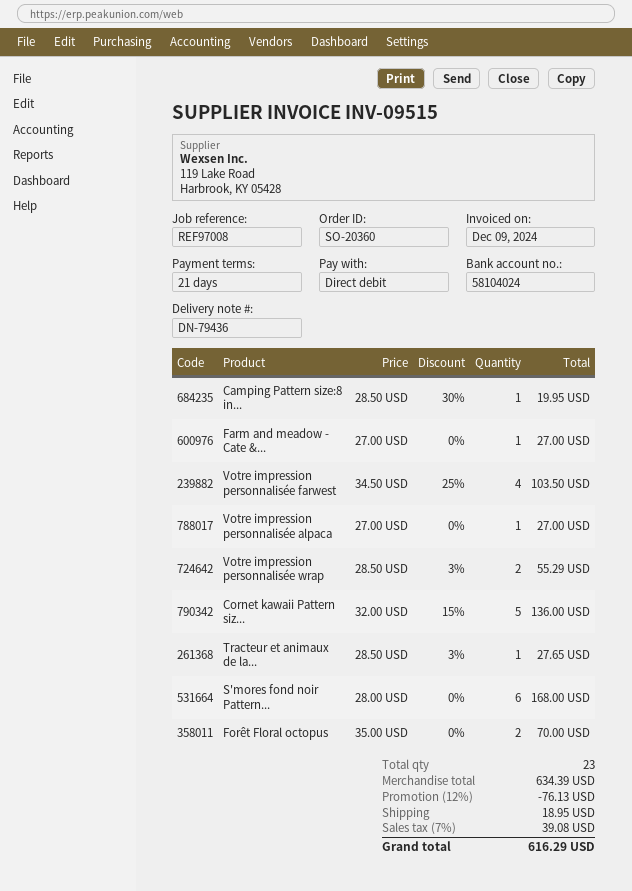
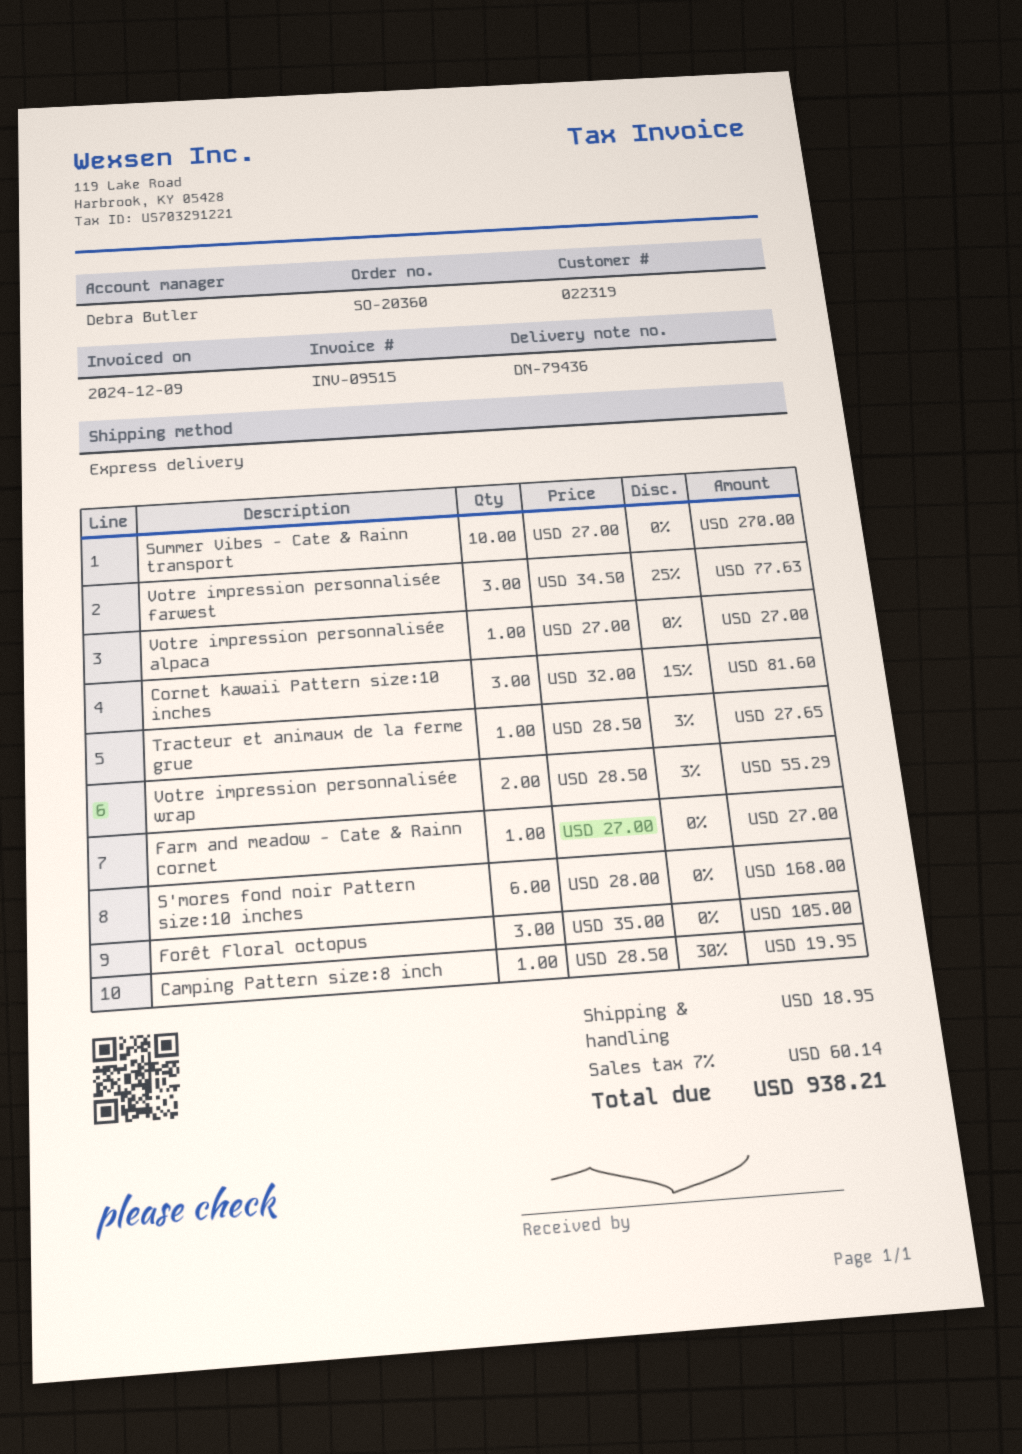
Votre impression personnalisée farwest: 4 x 34.50 - 25% = 103.50 -> 3 x 34.50 - 25% = 77.63
Cornet kawaii Pattern siz...: 5 x 32.00 - 15% = 136.00 -> 3 x 32.00 - 15% = 81.60
Forêt Floral octopus: 2 x 35.00 = 70.00 -> 3 x 35.00 = 105.00
Summer Vibes - Cate & Rainn transport: none -> 10 x 27.00 = 270.00
discount: 12% = 76.13 -> none
tax: 7% = 39.08 -> 7% = 60.14
total: 616.29 -> 938.21

